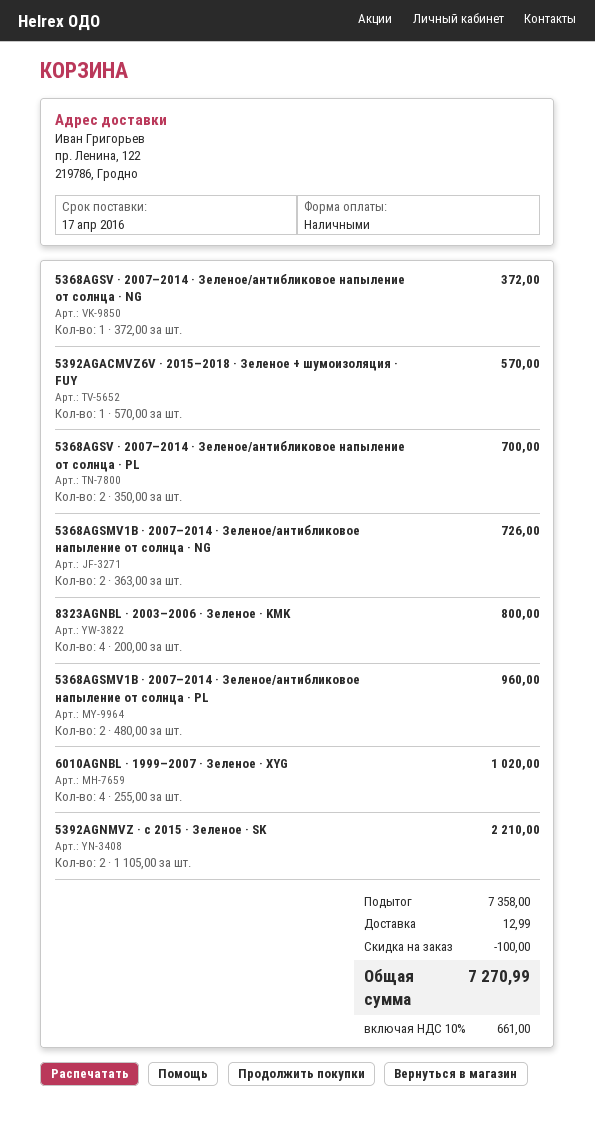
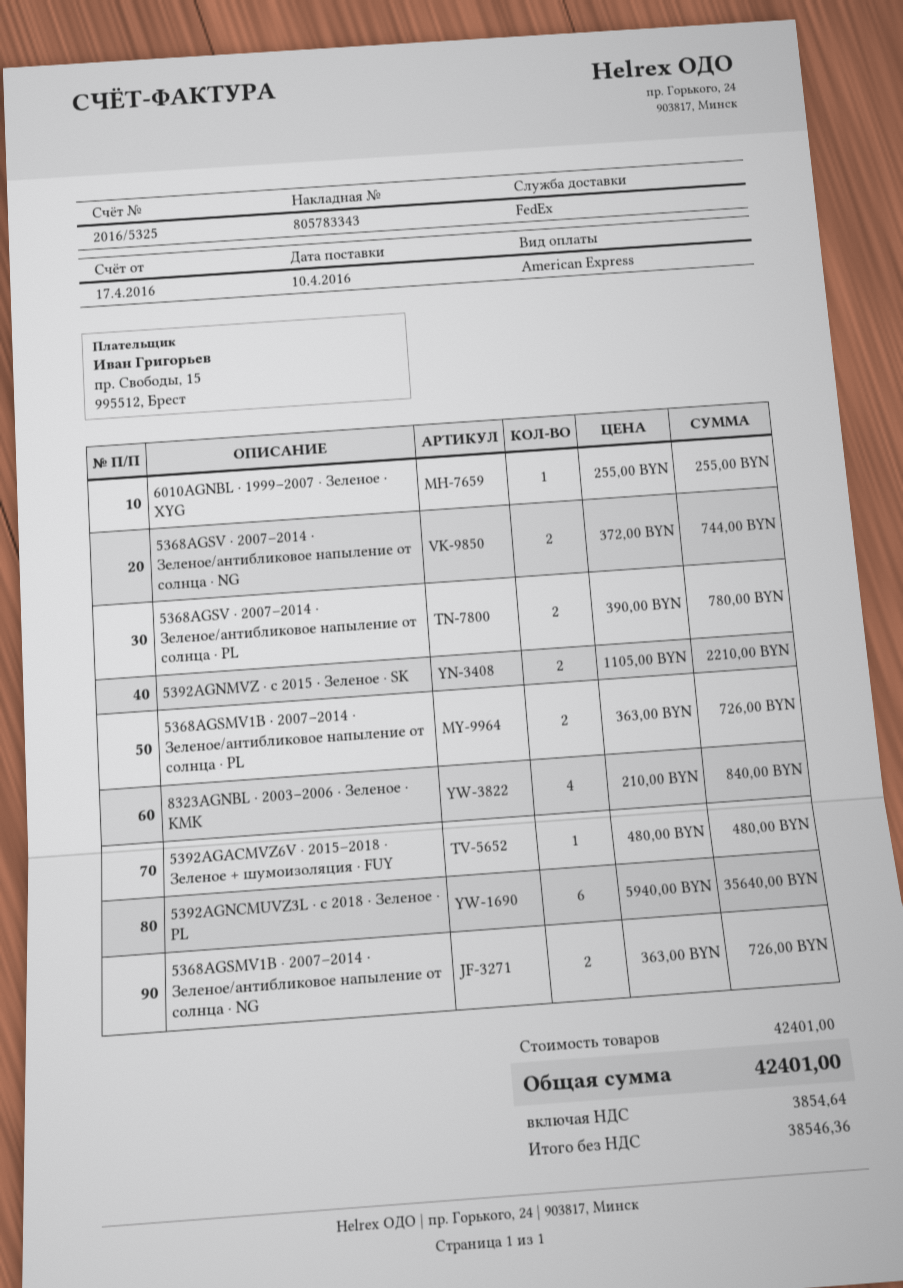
delivery date: 2016-04-17 -> 2016-04-10
payment method: cash -> American Express
5368AGSV · 2007–2014 · Зеленое/антибликовое напыление от солнца · NG: 1 x 372.00 = 372.00 -> 2 x 372.00 = 744.00
5392AGACMVZ6V · 2015–2018 · Зеленое + шумоизоляция · FUY: 1 x 570.00 = 570.00 -> 1 x 480.00 = 480.00
5368AGSV · 2007–2014 · Зеленое/антибликовое напыление от солнца · PL: 2 x 350.00 = 700.00 -> 2 x 390.00 = 780.00
8323AGNBL · 2003–2006 · Зеленое · KMK: 4 x 200.00 = 800.00 -> 4 x 210.00 = 840.00
5368AGSMV1B · 2007–2014 · Зеленое/антибликовое напыление от солнца · PL: 2 x 480.00 = 960.00 -> 2 x 363.00 = 726.00
6010AGNBL · 1999–2007 · Зеленое · XYG: 4 x 255.00 = 1020.00 -> 1 x 255.00 = 255.00
5392AGNCMUVZ3L · с 2018 · Зеленое · PL: none -> 6 x 5940.00 = 35640.00
subtotal: 7358.00 -> 42401.00
discount: 100.00 -> none
shipping: 12.99 -> none
tax: 661.00 -> 3854.64
total: 7270.99 -> 42401.00

